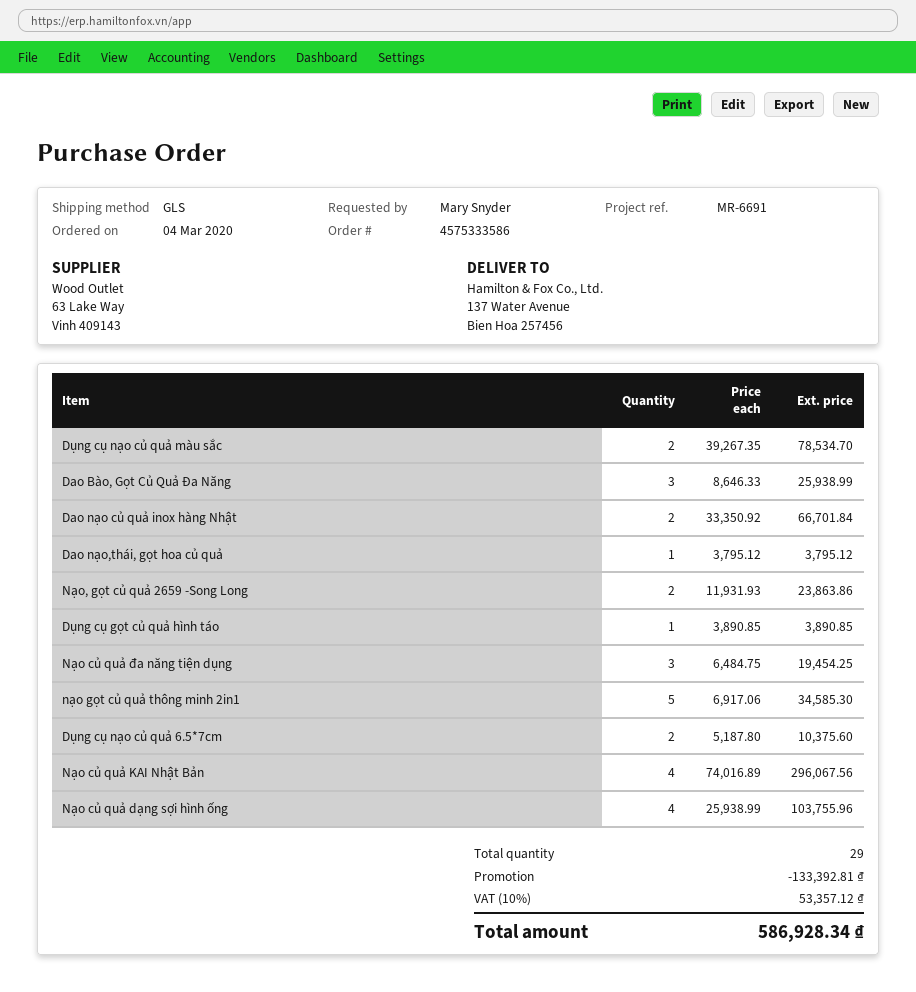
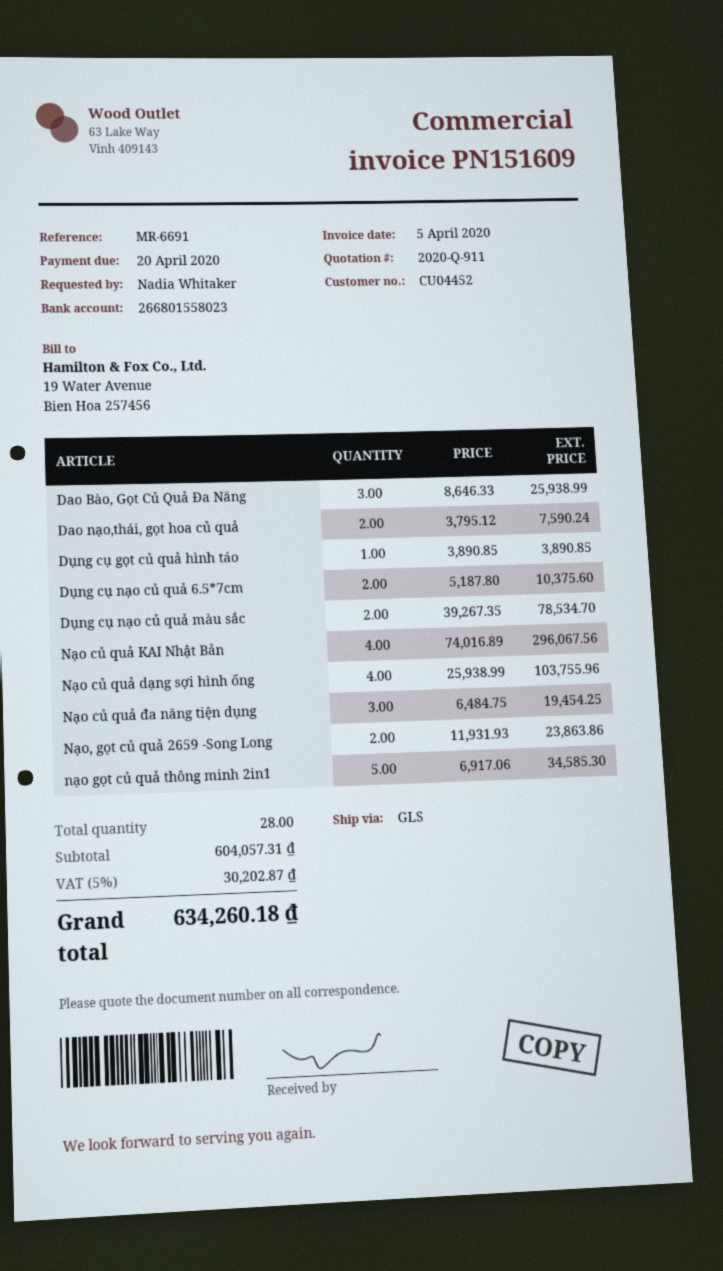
ordered by: Mary Snyder -> Nadia Whitaker
Dao nạo củ quả inox hàng Nhật: 2 x 33350.92 = 66701.84 -> none
Dao nạo,thái, gọt hoa củ quả: 1 x 3795.12 = 3795.12 -> 2 x 3795.12 = 7590.24
total quantity: 29 -> 28
discount: 133392.81 -> none
tax: 10% = 53357.12 -> 5% = 30202.87
total: 586928.34 -> 634260.18

